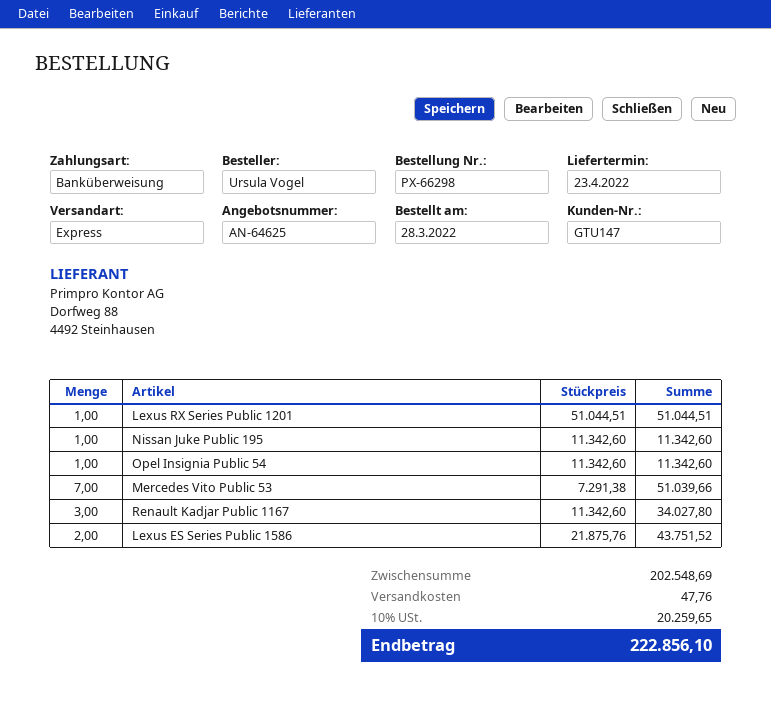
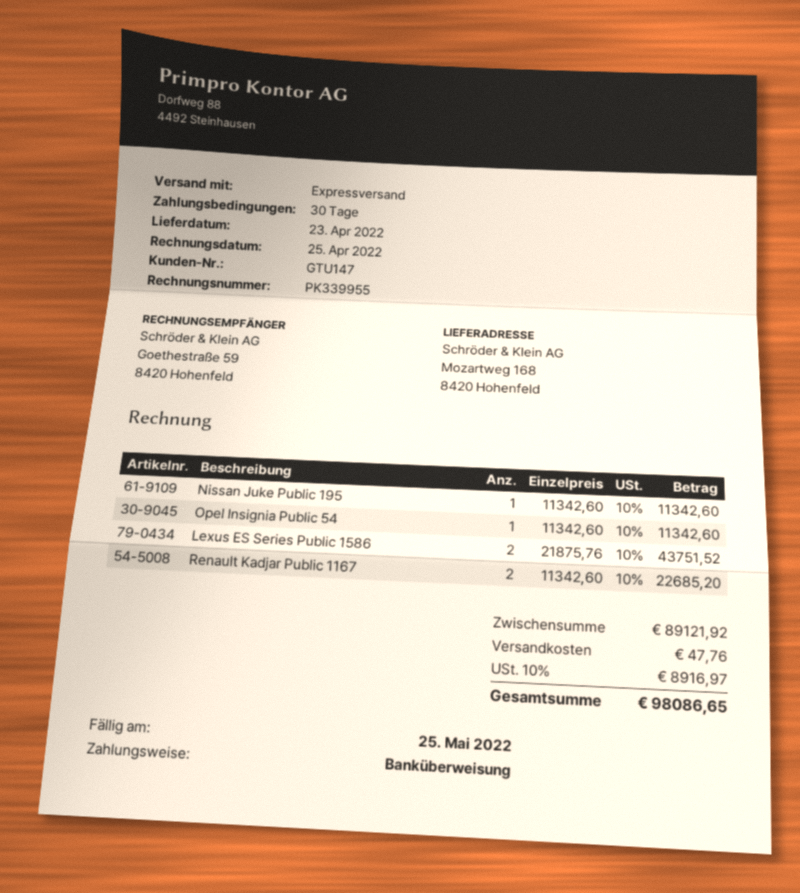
Lexus RX Series Public 1201: 1 x 51044.51 = 51044.51 -> none
Mercedes Vito Public 53: 7 x 7291.38 = 51039.66 -> none
Renault Kadjar Public 1167: 3 x 11342.60 = 34027.80 -> 2 x 11342.60 = 22685.20
subtotal: 202548.69 -> 89121.92
tax: 10% = 20259.65 -> 10% = 8916.97
total: 222856.10 -> 98086.65

